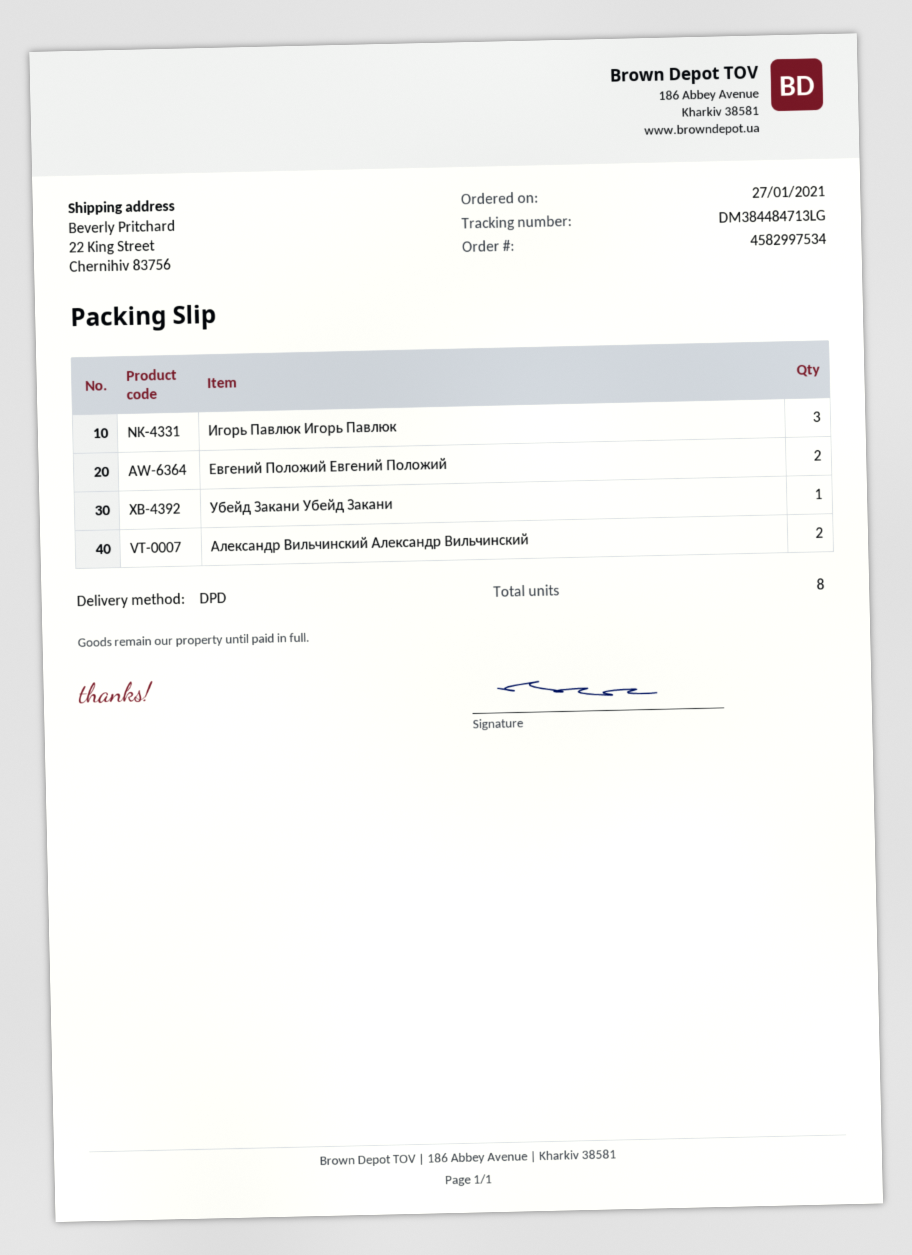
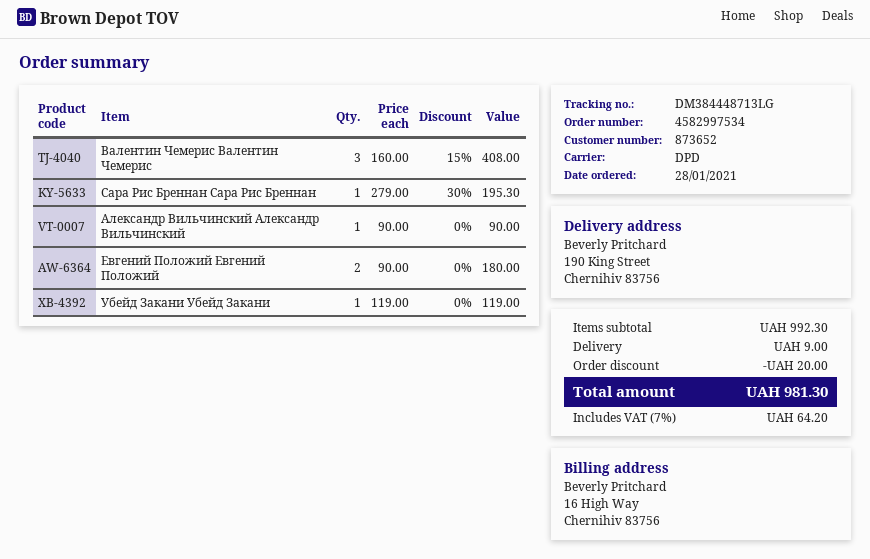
order date: 2021-01-27 -> 2021-01-28
tracking number: DM384484713LG -> DM384448713LG
ship to: 22 King Street, Chernihiv 83756 -> 190 King Street, Chernihiv 83756
Игорь Павлюк Игорь Павлюк: 3 -> none
Александр Вильчинский Александр Вильчинский: 2 -> 1
Валентин Чемерис Валентин Чемерис: none -> 3
Сара Рис Бреннан Сара Рис Бреннан: none -> 1

